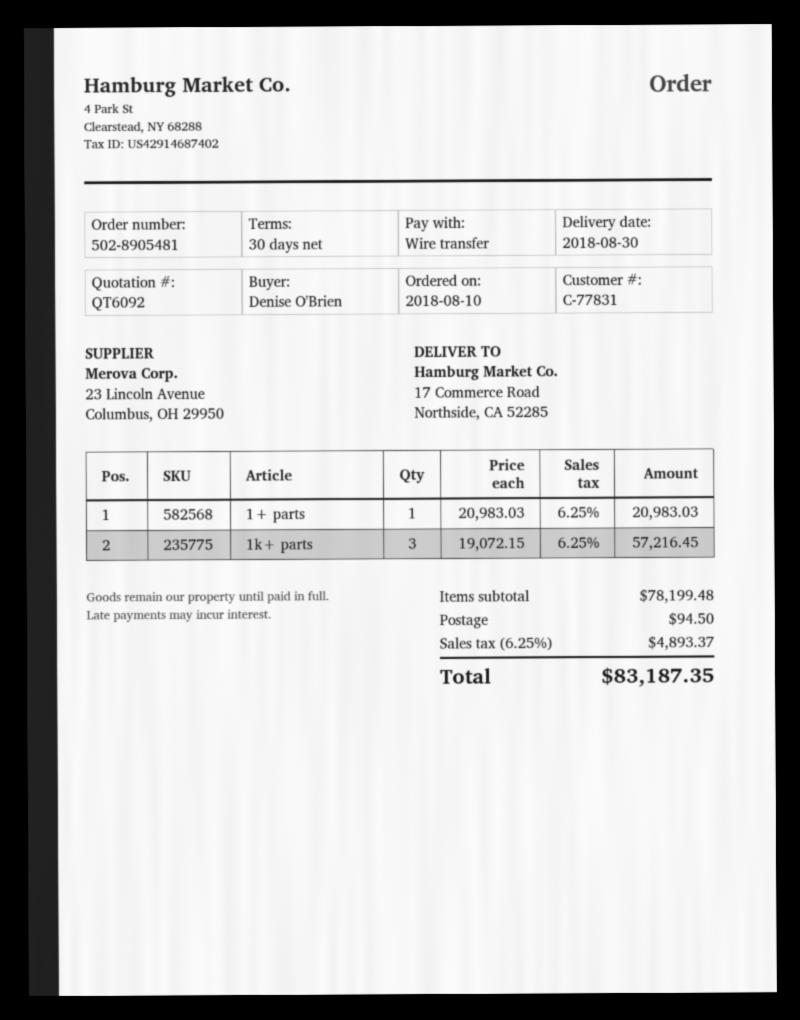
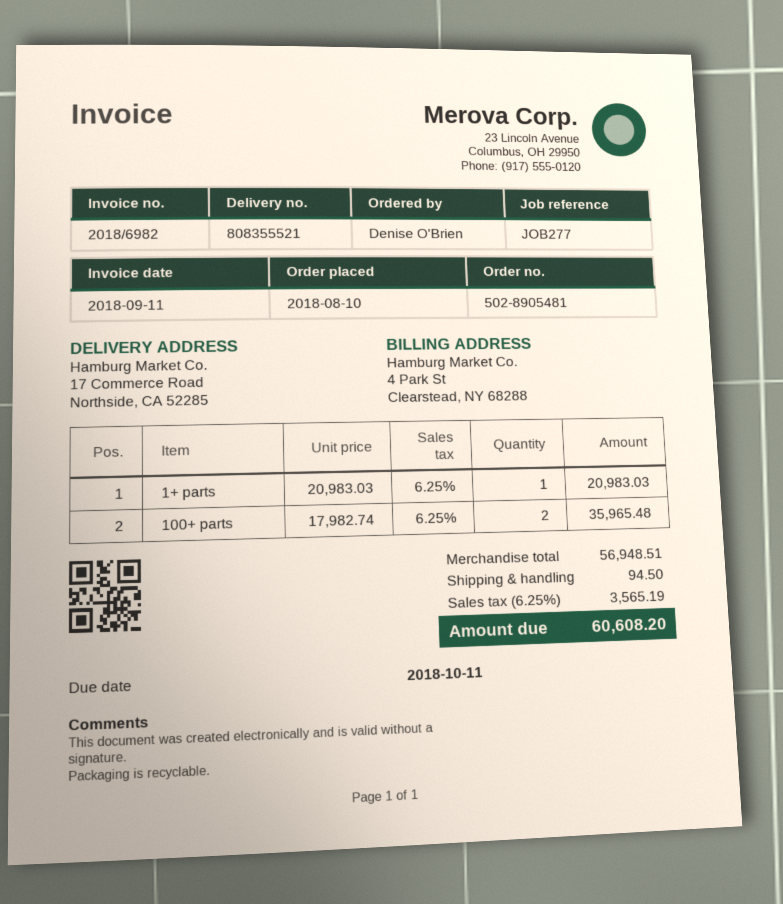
1k+ parts: 3 x 19072.15 = 57216.45 -> none
100+ parts: none -> 2 x 17982.74 = 35965.48
subtotal: 78199.48 -> 56948.51
tax: 6.25% = 4893.37 -> 6.25% = 3565.19
total: 83187.35 -> 60608.20

